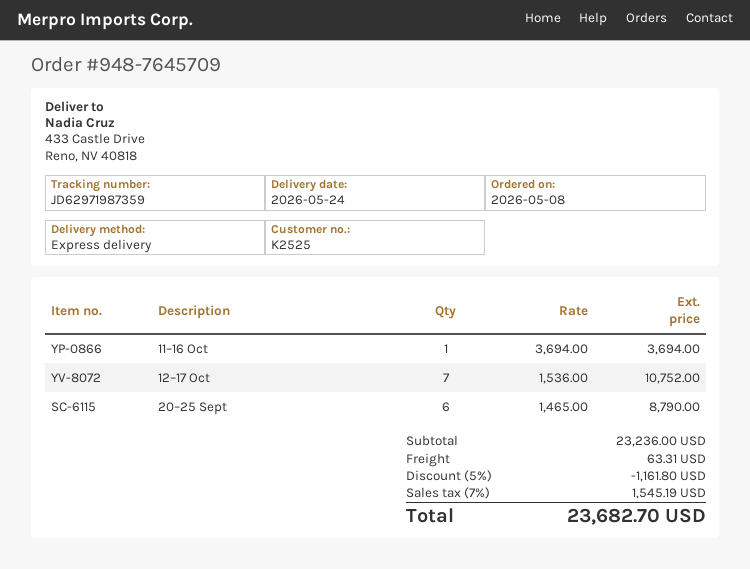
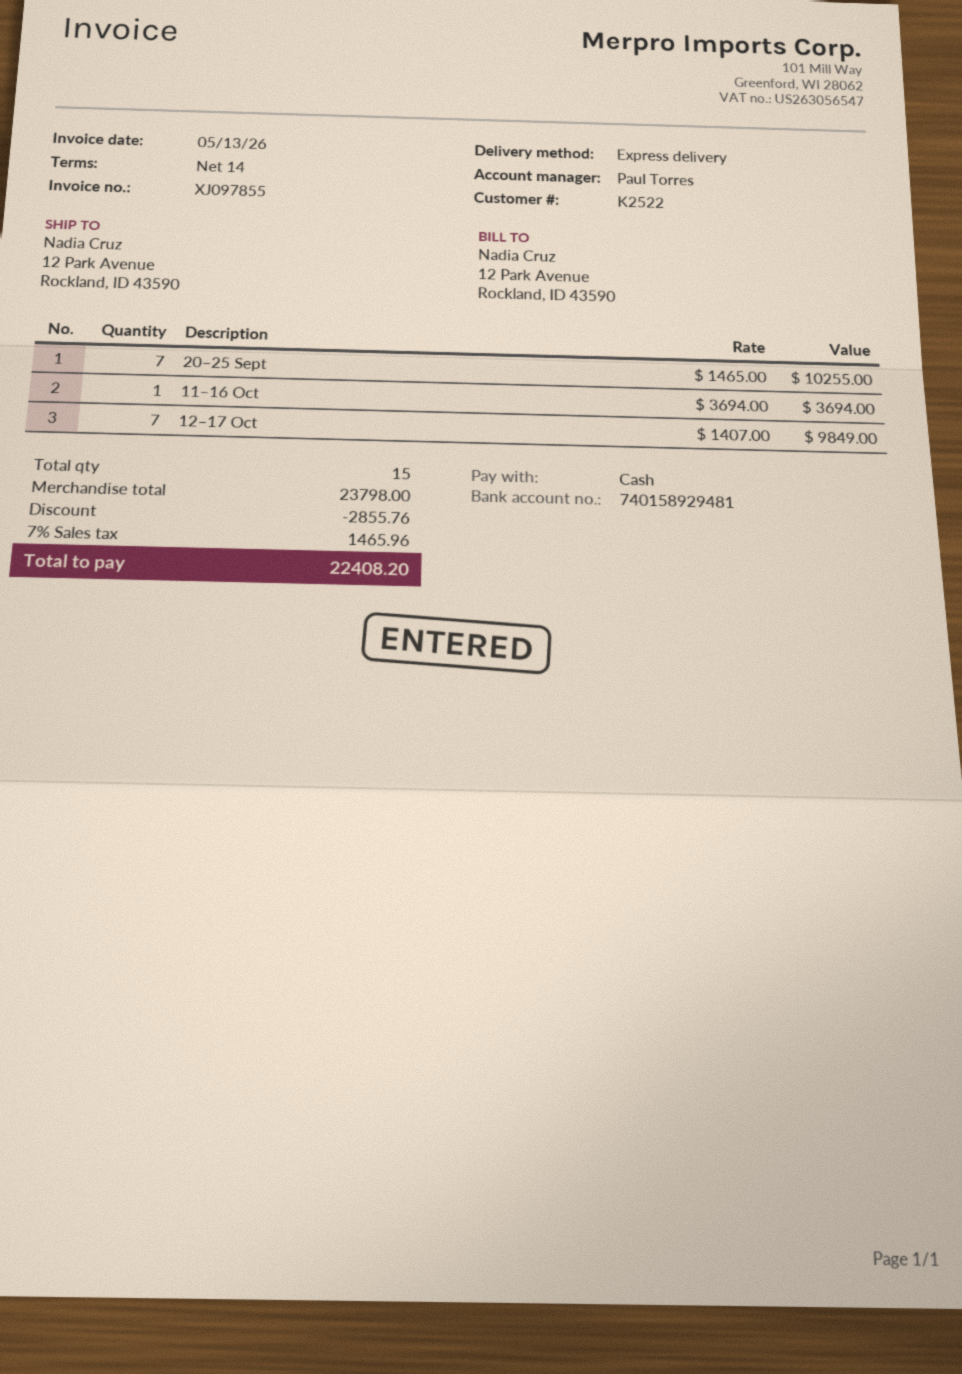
customer number: K2525 -> K2522
ship to: 433 Castle Drive, Reno, NV 40818 -> 12 Park Avenue, Rockland, ID 43590
12–17 Oct: 7 x 1536.00 = 10752.00 -> 7 x 1407.00 = 9849.00
20–25 Sept: 6 x 1465.00 = 8790.00 -> 7 x 1465.00 = 10255.00
subtotal: 23236.00 -> 23798.00
discount: 1161.80 -> 2855.76
shipping: 63.31 -> none
tax: 7% = 1545.19 -> 7% = 1465.96
total: 23682.70 -> 22408.20

